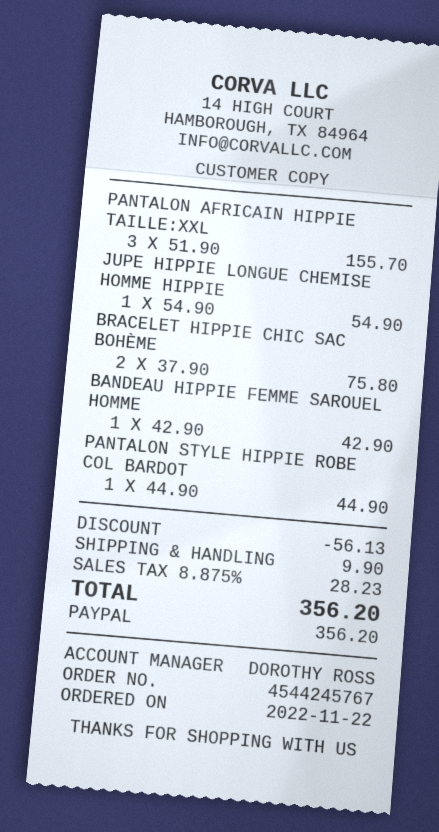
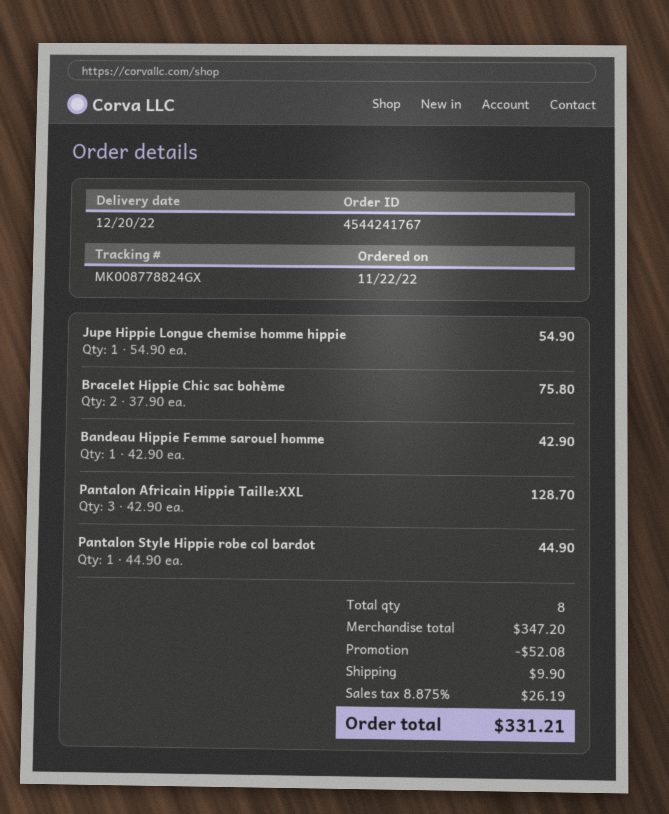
order number: 4544245767 -> 4544241767
PANTALON AFRICAIN HIPPIE TAILLE:XXL: 3 x 51.90 = 155.70 -> 3 x 42.90 = 128.70
discount: 56.13 -> 52.08
tax: 8.875% = 28.23 -> 8.875% = 26.19
total: 356.20 -> 331.21

